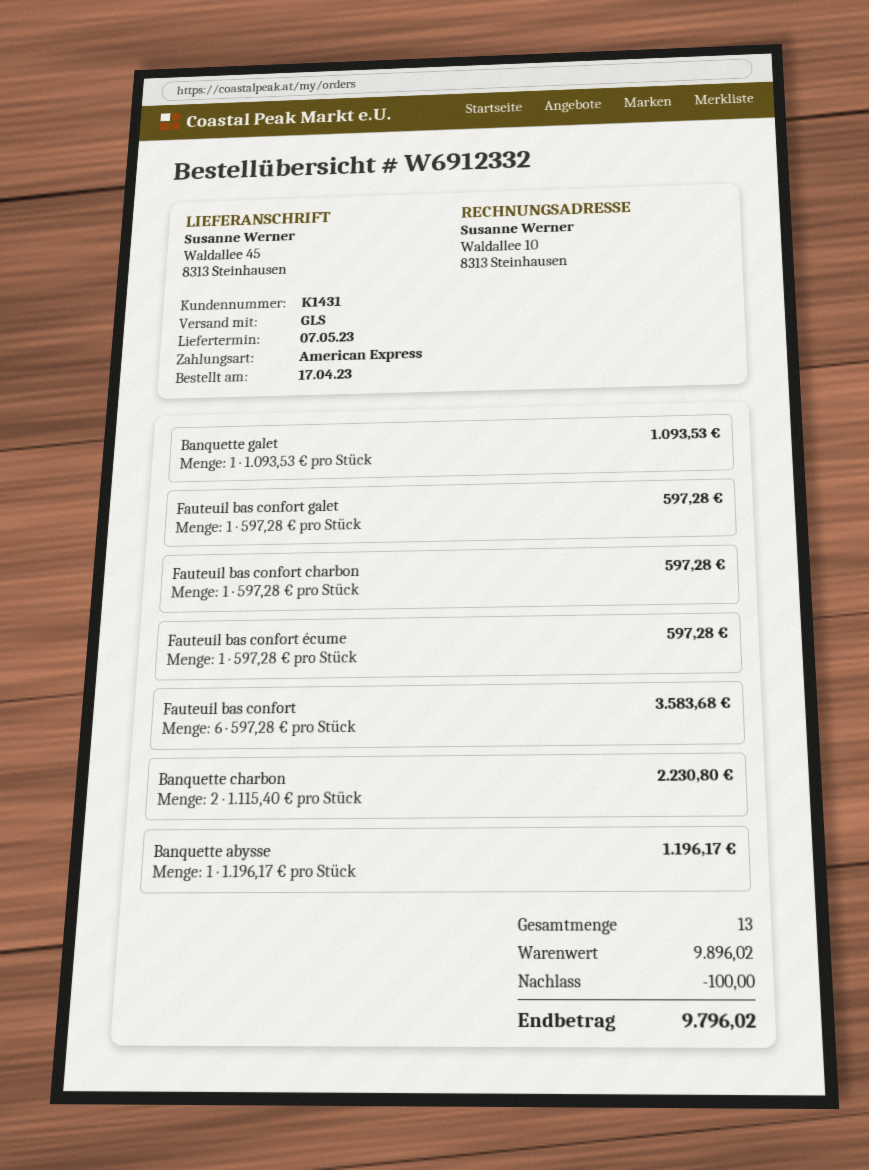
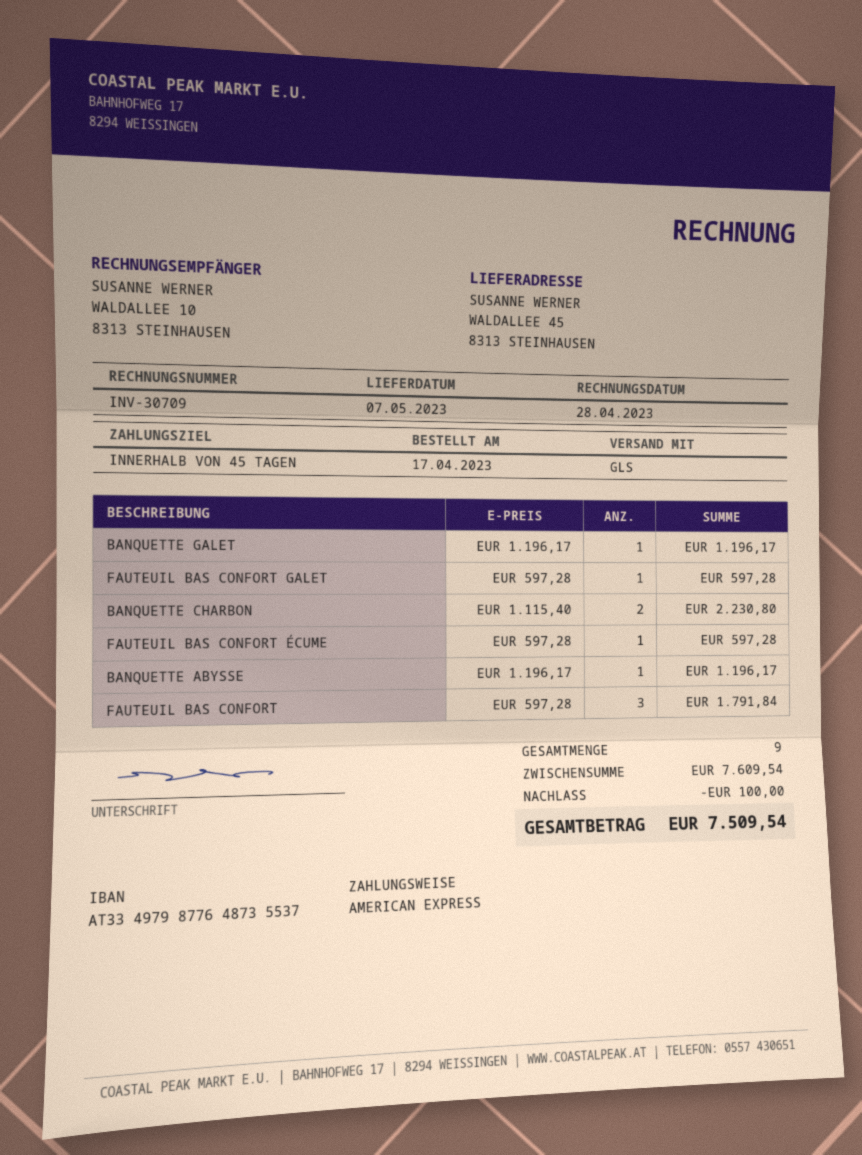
Banquette galet: 1 x 1093.53 = 1093.53 -> 1 x 1196.17 = 1196.17
Fauteuil bas confort charbon: 1 x 597.28 = 597.28 -> none
Fauteuil bas confort: 6 x 597.28 = 3583.68 -> 3 x 597.28 = 1791.84
total quantity: 13 -> 9
subtotal: 9896.02 -> 7609.54
total: 9796.02 -> 7509.54

